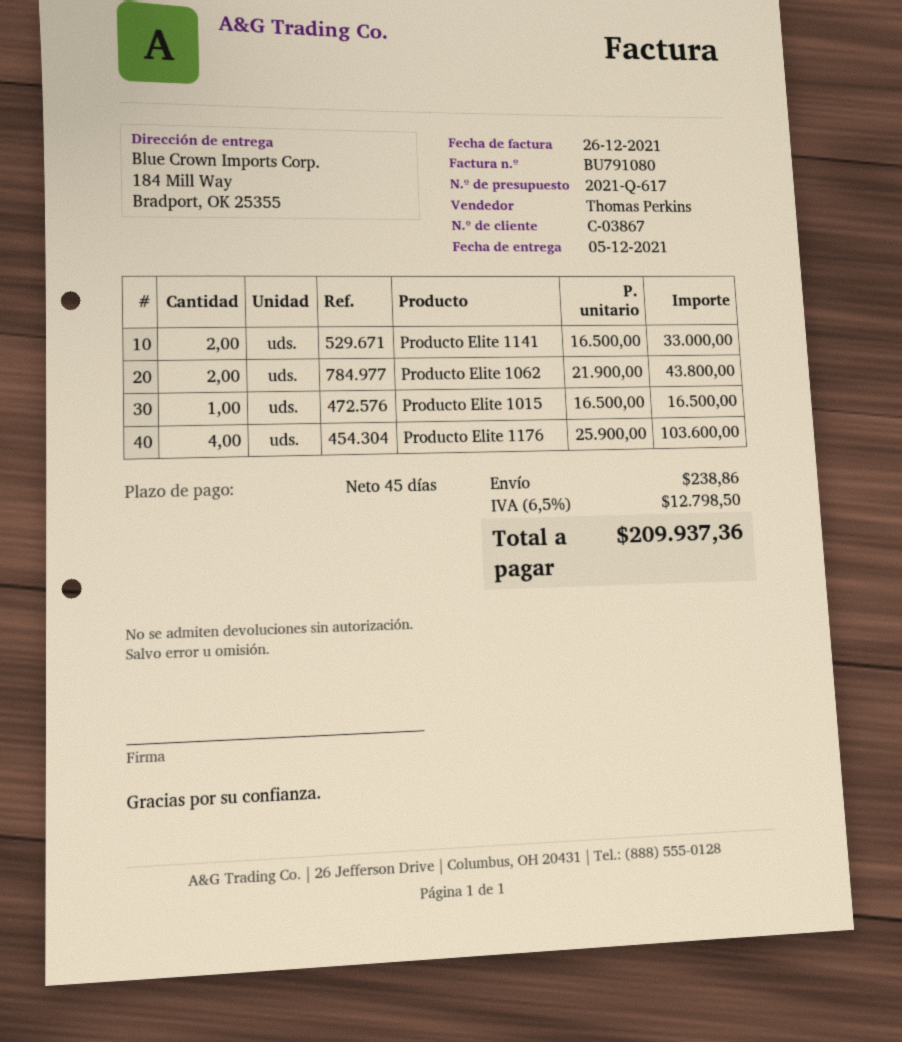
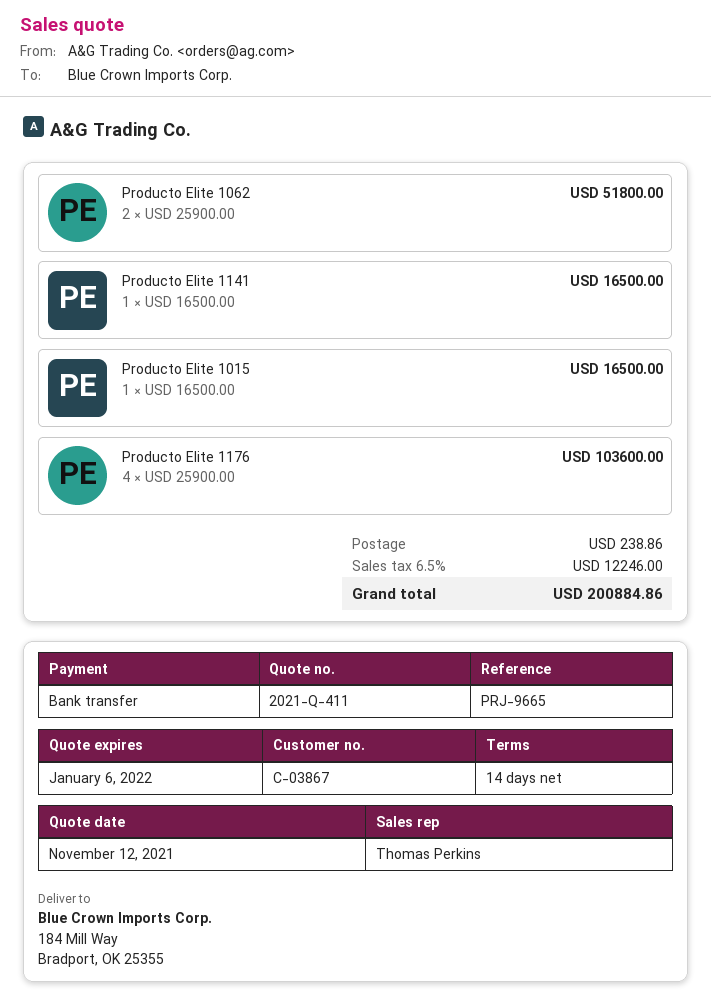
quote number: 2021-Q-617 -> 2021-Q-411
payment terms: 45 days -> 14 days
Producto Elite 1141: 2 x 16500.00 = 33000.00 -> 1 x 16500.00 = 16500.00
Producto Elite 1062: 2 x 21900.00 = 43800.00 -> 2 x 25900.00 = 51800.00
tax: 6.5% = 12798.50 -> 6.5% = 12246.00
total: 209937.36 -> 200884.86

